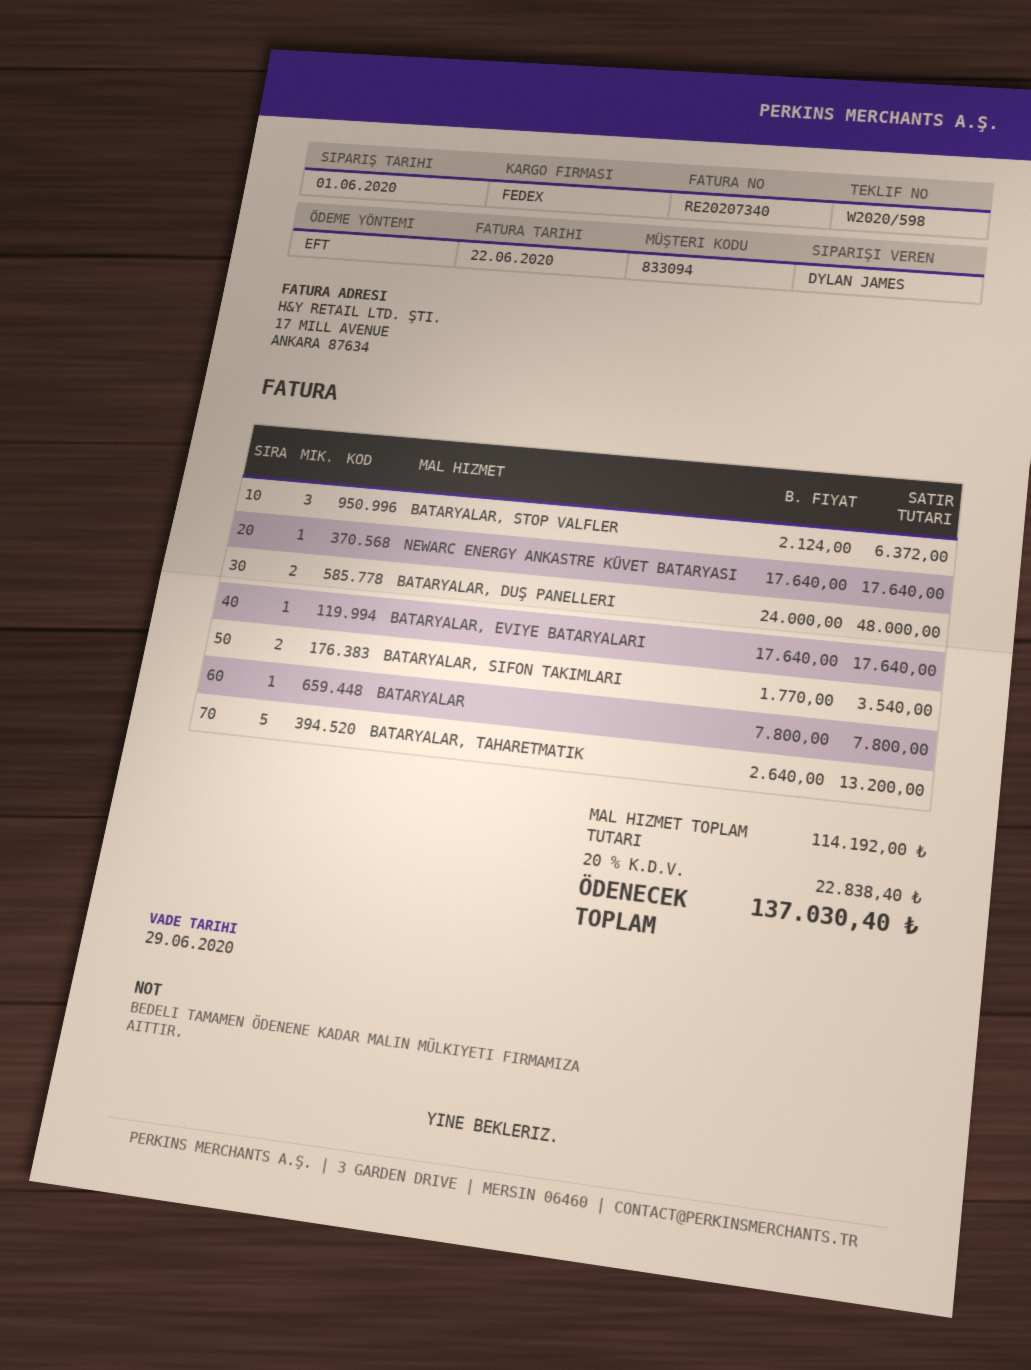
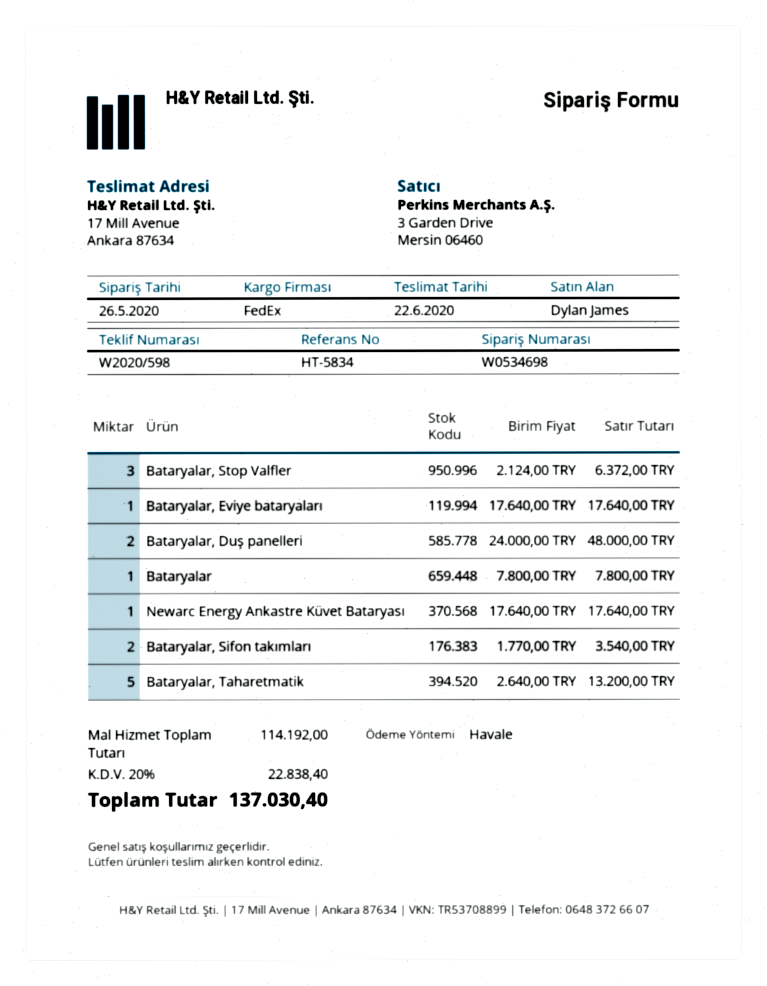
order date: 2020-06-01 -> 2020-05-26

